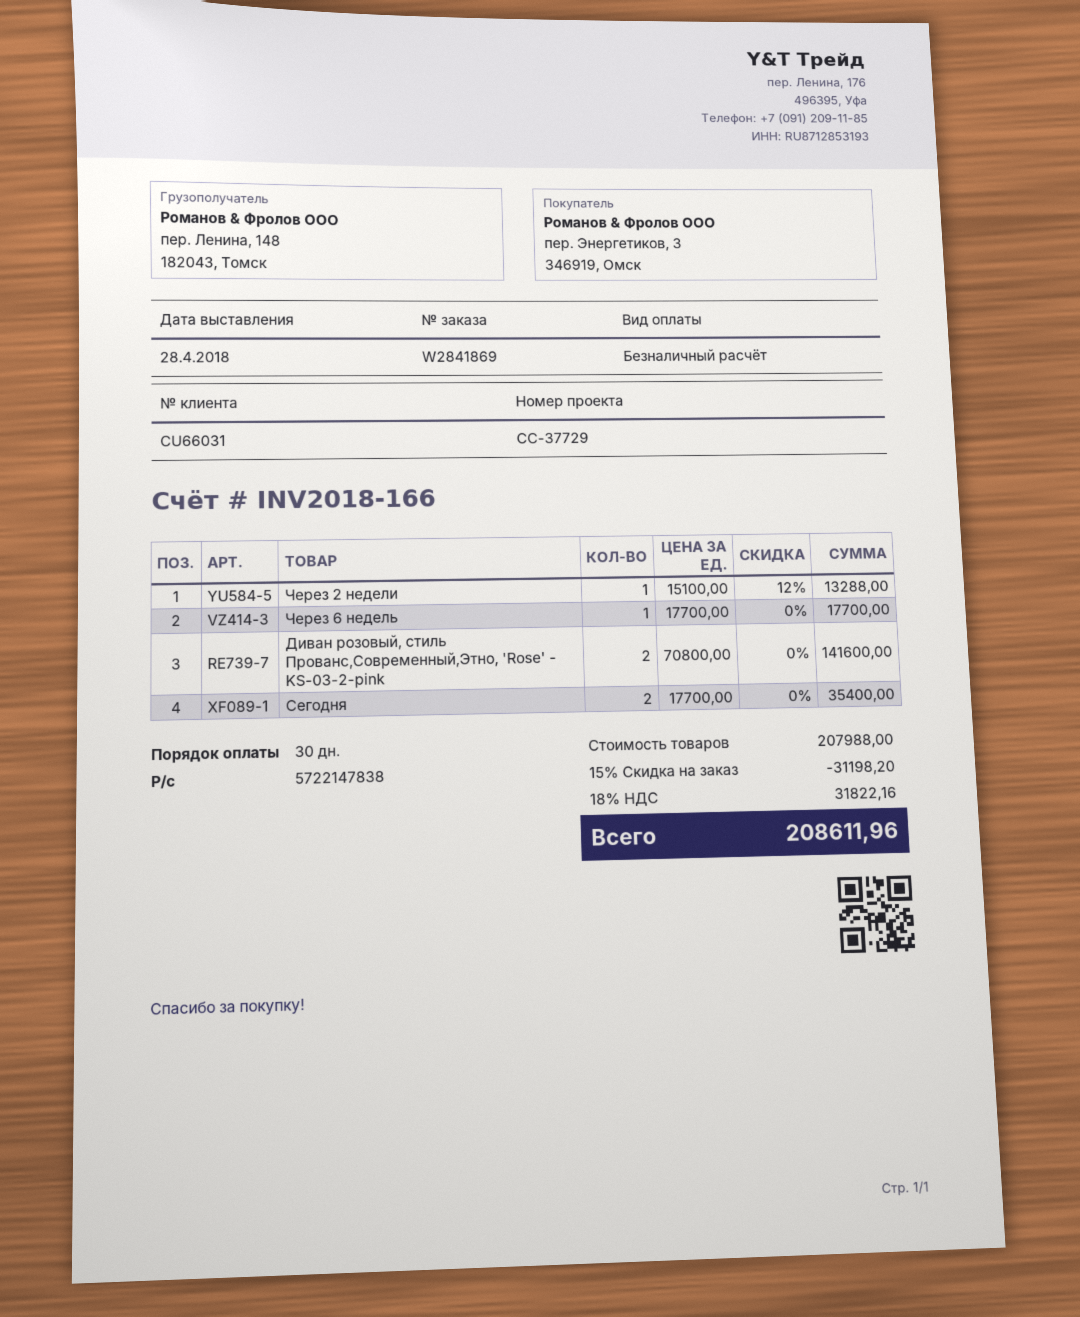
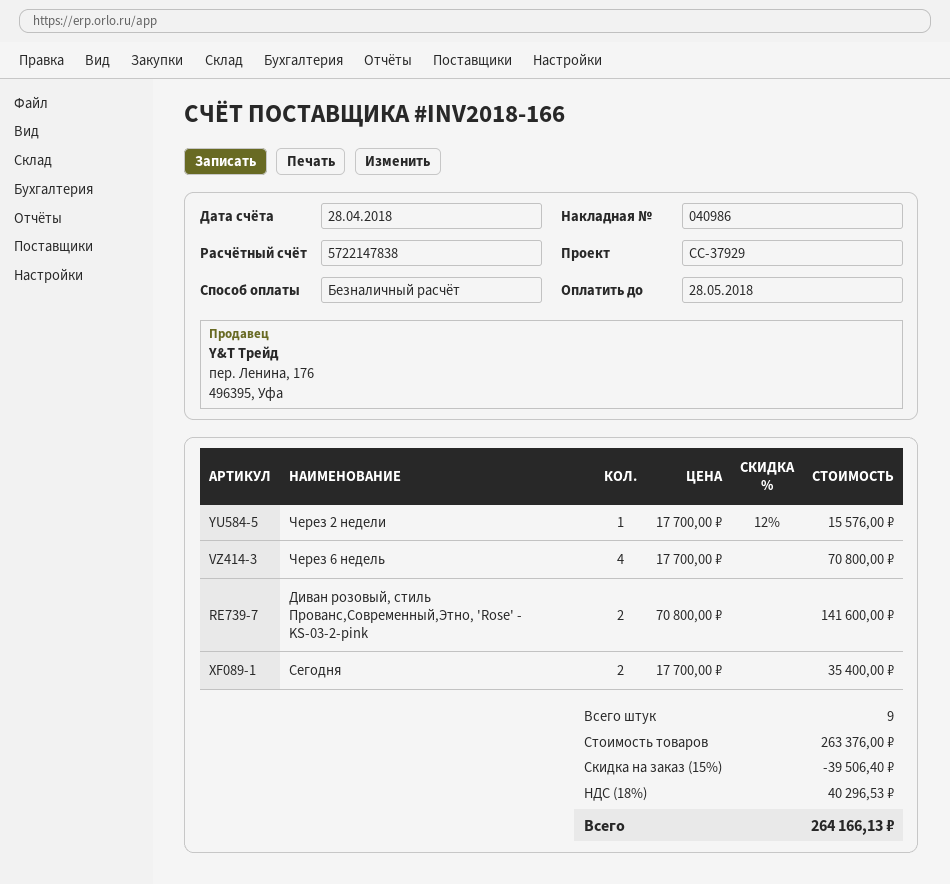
reference: CC-37729 -> CC-37929
Через 2 недели: 1 x 15100.00 - 12% = 13288.00 -> 1 x 17700.00 - 12% = 15576.00
Через 6 недель: 1 x 17700.00 = 17700.00 -> 4 x 17700.00 = 70800.00
subtotal: 207988.00 -> 263376.00
discount: 15% = 31198.20 -> 15% = 39506.40
tax: 18% = 31822.16 -> 18% = 40296.53
total: 208611.96 -> 264166.13

